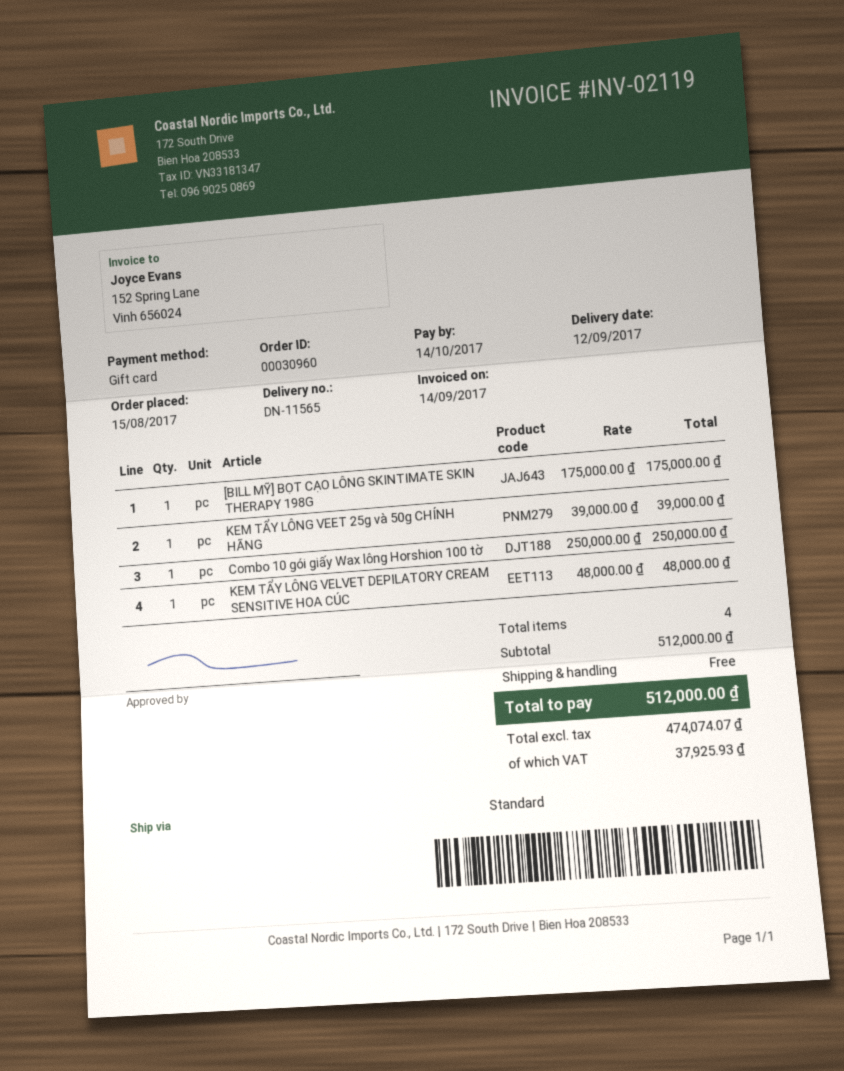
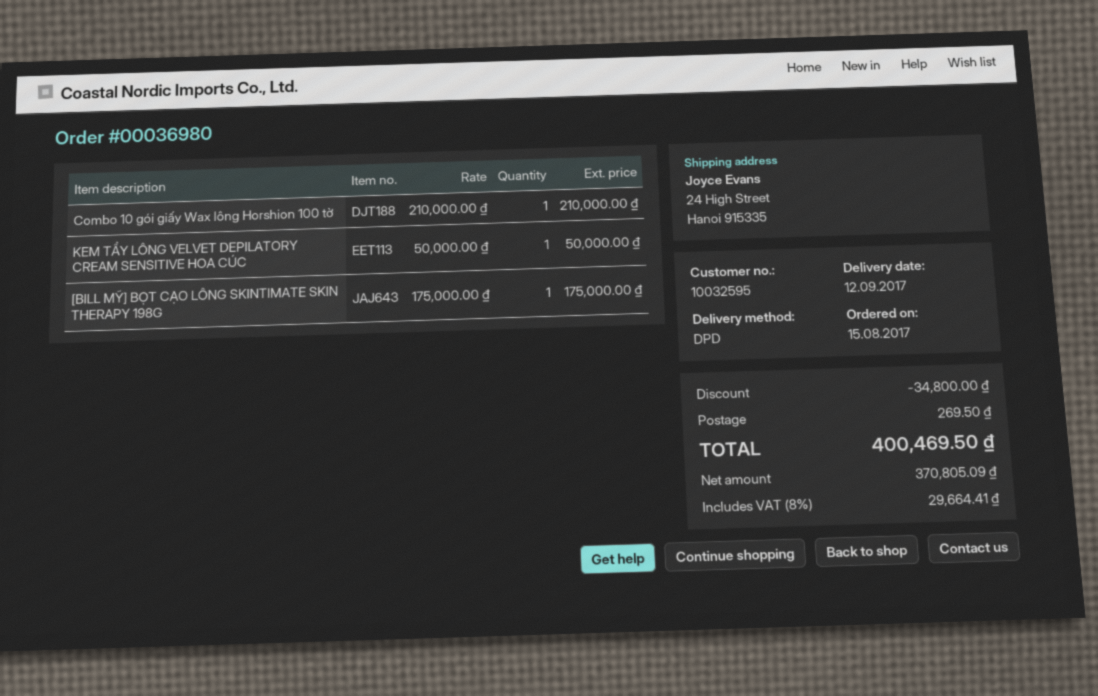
order number: 00030960 -> 00036980
shipping method: standard -> DPD
KEM TẨY LÔNG VEET 25g và 50g CHÍNH HÃNG: 1 x 39000.00 = 39000.00 -> none
Combo 10 gói giấy Wax lông Horshion 100 tờ: 1 x 250000.00 = 250000.00 -> 1 x 210000.00 = 210000.00
KEM TẨY LÔNG VELVET DEPILATORY CREAM SENSITIVE HOA CÚC: 1 x 48000.00 = 48000.00 -> 1 x 50000.00 = 50000.00
discount: none -> 34800.00
shipping: 0.00 -> 269.50
net: 474074.07 -> 370805.09
tax: 37925.93 -> 29664.41
total: 512000.00 -> 400469.50

